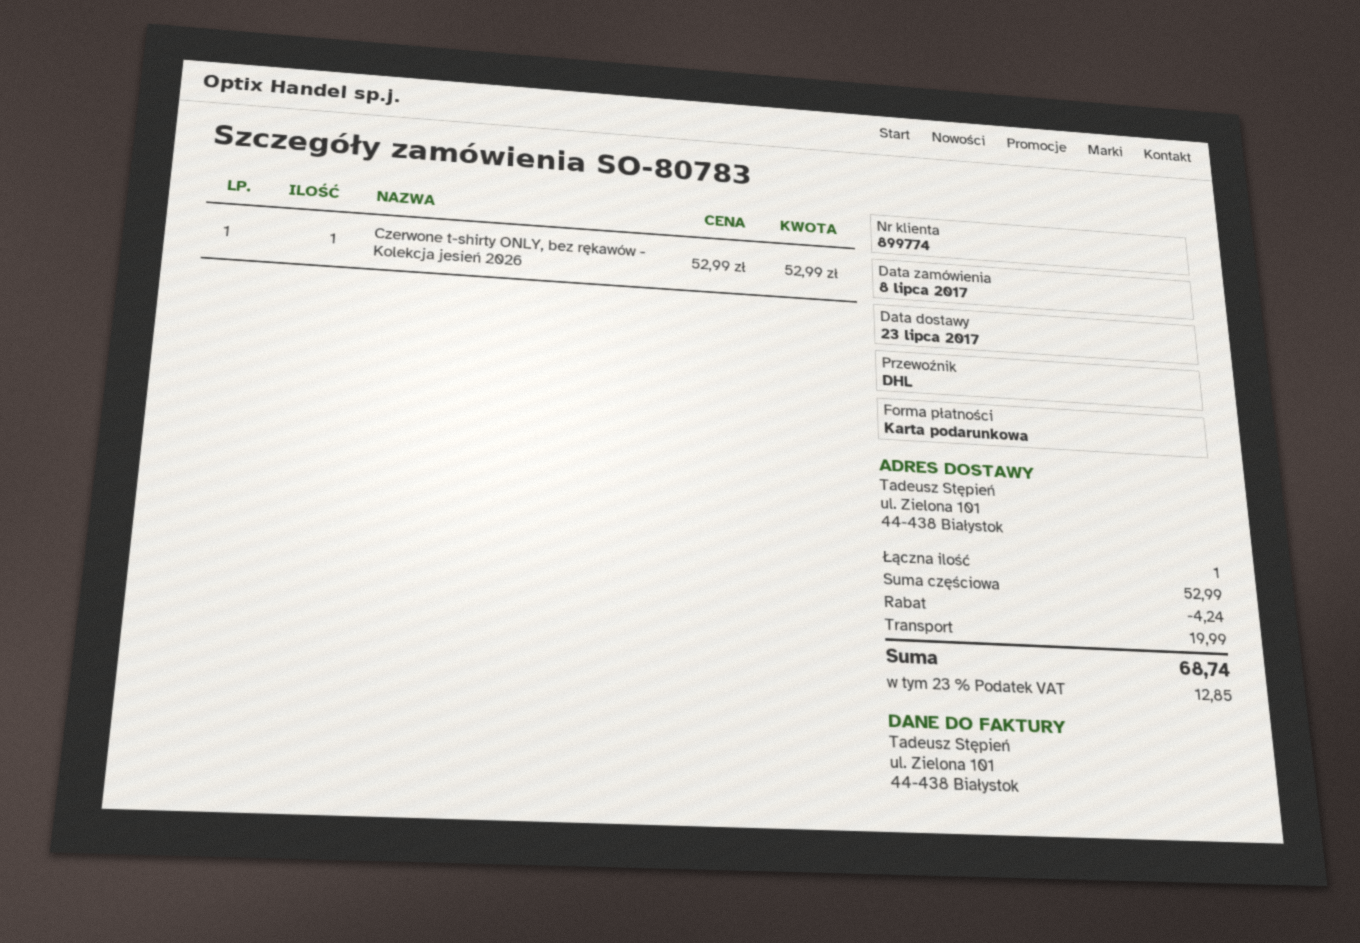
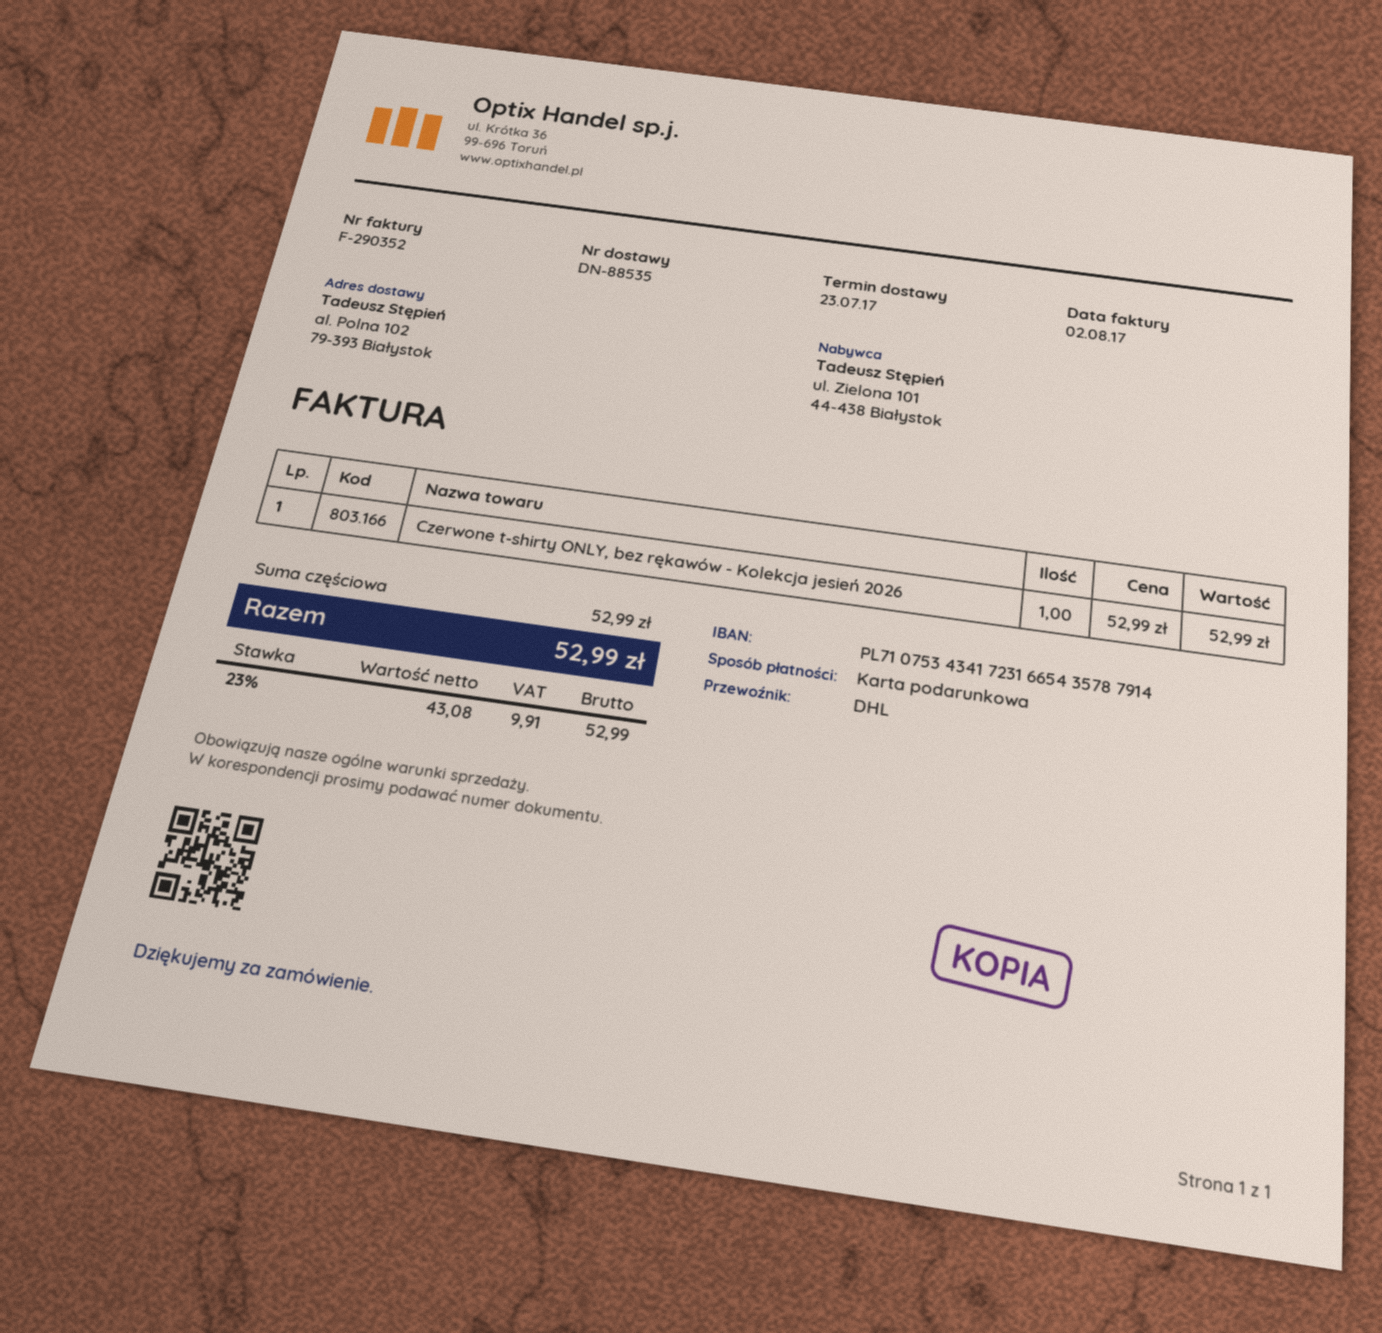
ship to: ul. Zielona 101, 44-438 Białystok -> al. Polna 102, 79-393 Białystok
discount: 4.24 -> none
shipping: 19.99 -> none
tax: 23% = 12.85 -> 23% = 9.91
total: 68.74 -> 52.99

